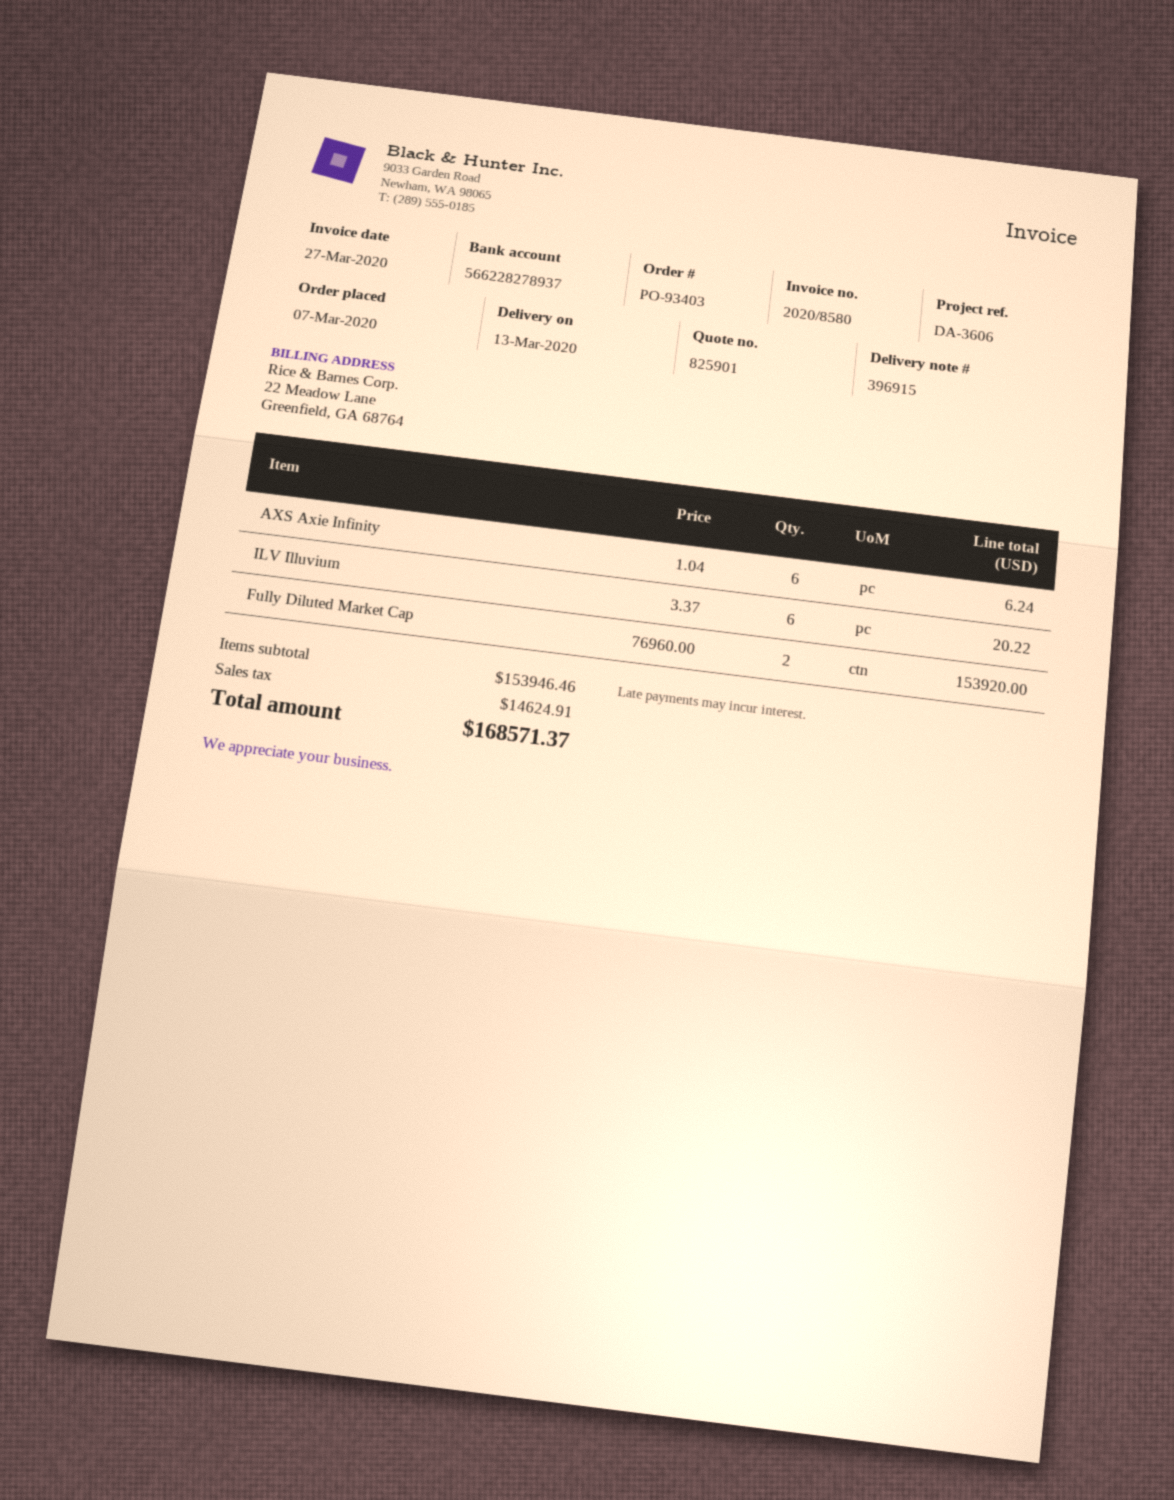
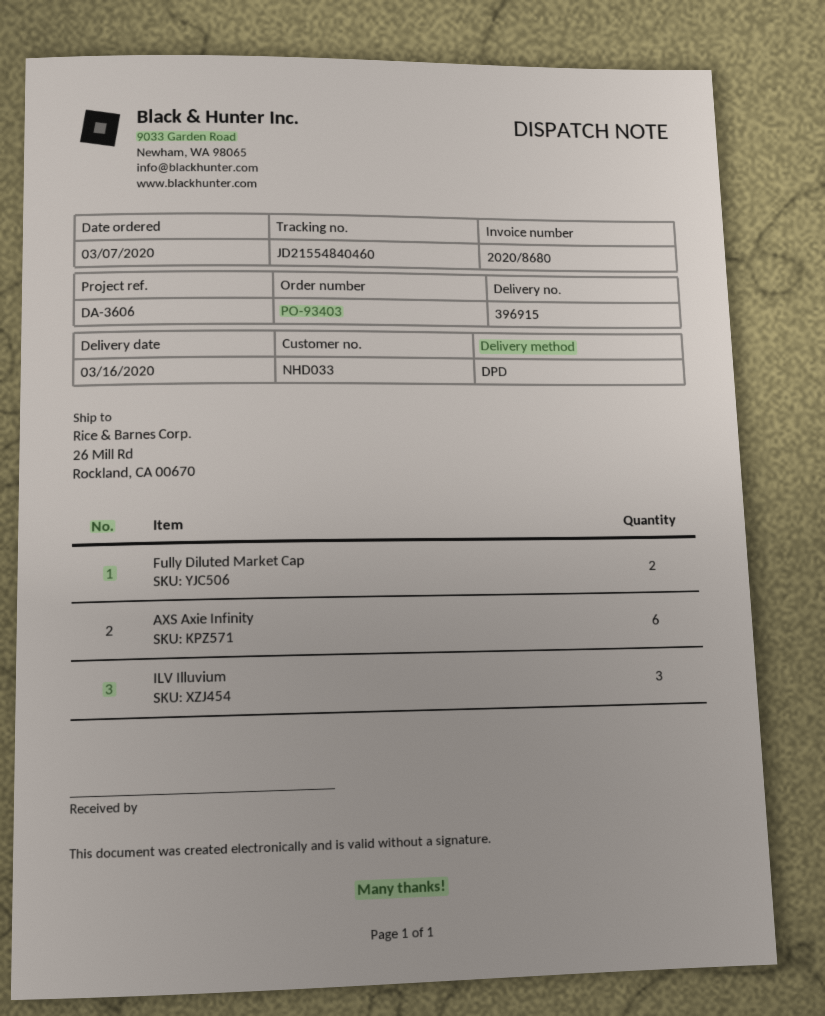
delivery date: 2020-03-13 -> 2020-03-16
invoice number: 2020/8580 -> 2020/8680
ILV Illuvium: 6 -> 3

